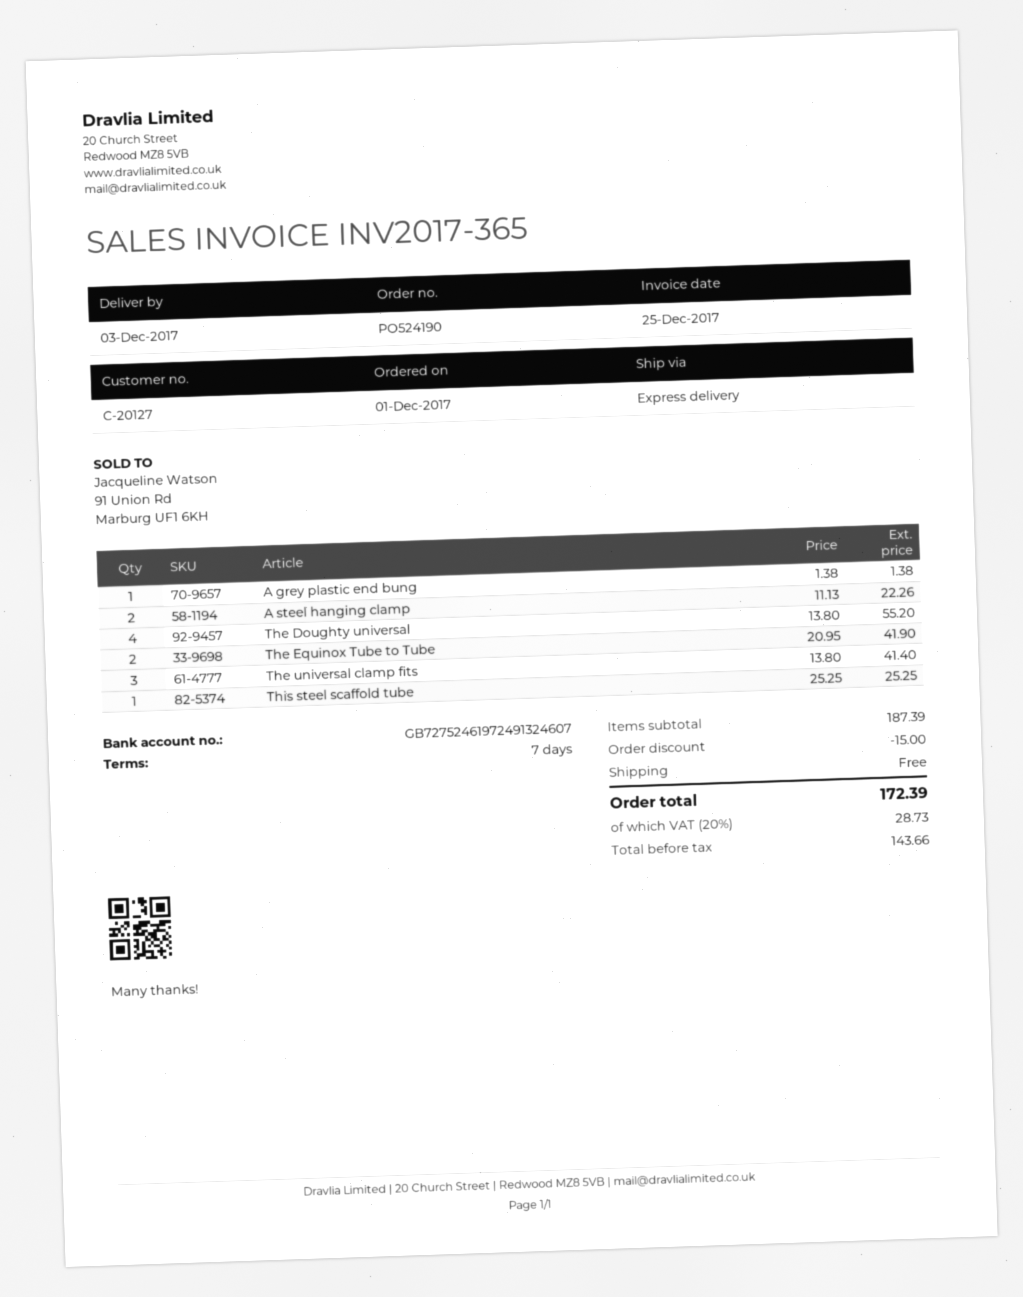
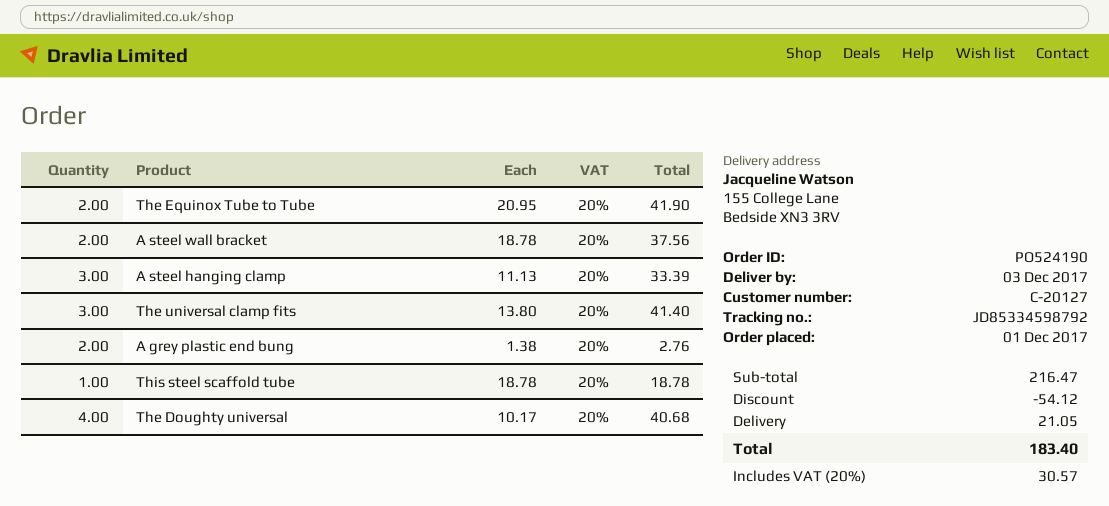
A grey plastic end bung: 1 x 1.38 = 1.38 -> 2 x 1.38 = 2.76
A steel hanging clamp: 2 x 11.13 = 22.26 -> 3 x 11.13 = 33.39
The Doughty universal: 4 x 13.80 = 55.20 -> 4 x 10.17 = 40.68
This steel scaffold tube: 1 x 25.25 = 25.25 -> 1 x 18.78 = 18.78
A steel wall bracket: none -> 2 x 18.78 = 37.56
subtotal: 187.39 -> 216.47
discount: 15.00 -> 54.12
shipping: 0.00 -> 21.05
tax: 20% = 28.73 -> 20% = 30.57
total: 172.39 -> 183.40

